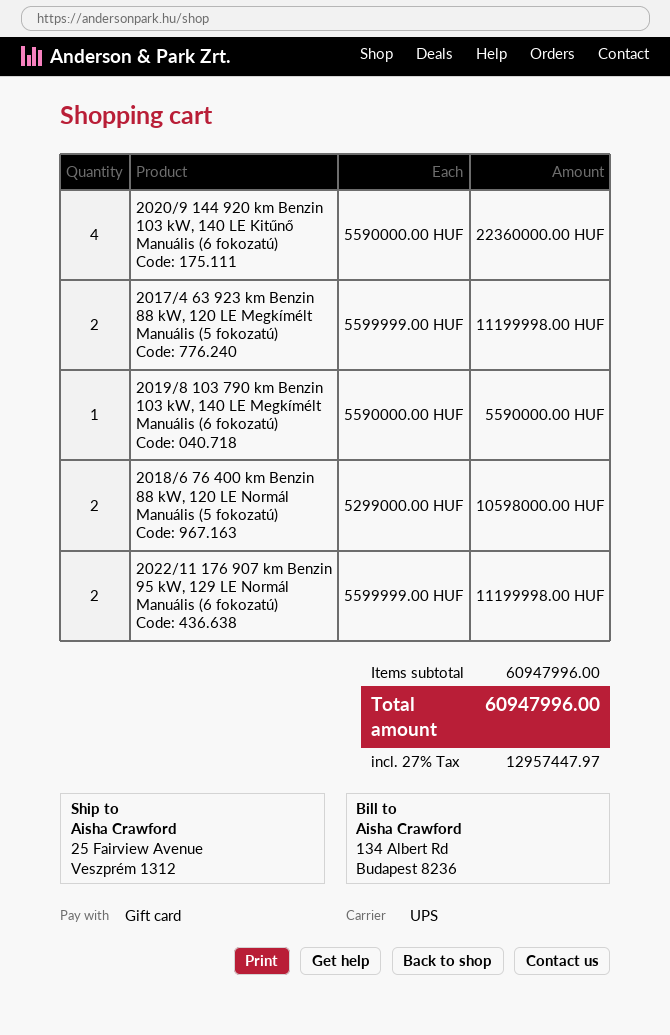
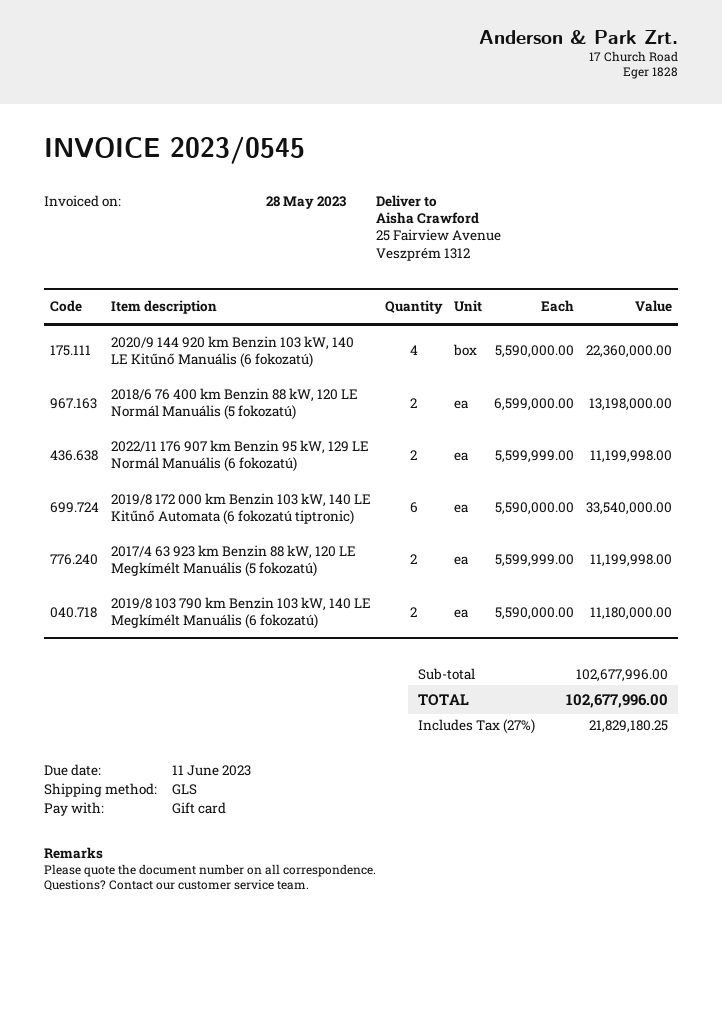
shipping method: UPS -> GLS
2019/8 103 790 km Benzin 103 kW, 140 LE Megkímélt Manuális (6 fokozatú): 1 x 5590000.00 = 5590000.00 -> 2 x 5590000.00 = 11180000.00
2018/6 76 400 km Benzin 88 kW, 120 LE Normál Manuális (5 fokozatú): 2 x 5299000.00 = 10598000.00 -> 2 x 6599000.00 = 13198000.00
2019/8 172 000 km Benzin 103 kW, 140 LE Kitűnő Automata (6 fokozatú tiptronic): none -> 6 x 5590000.00 = 33540000.00
subtotal: 60947996.00 -> 102677996.00
tax: 27% = 12957447.97 -> 27% = 21829180.25
total: 60947996.00 -> 102677996.00

